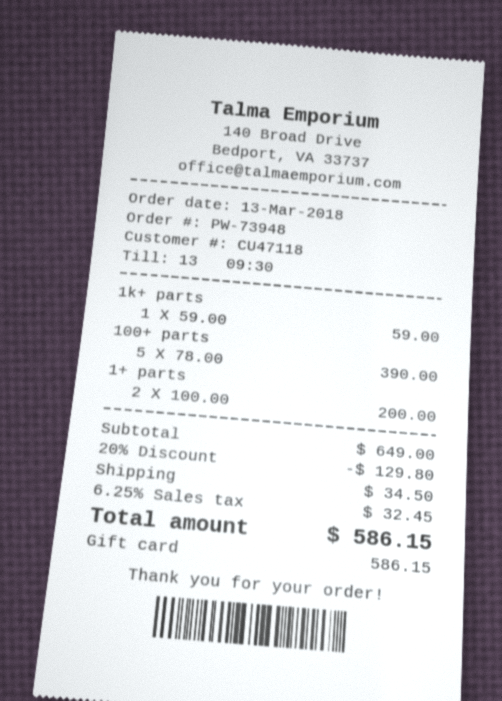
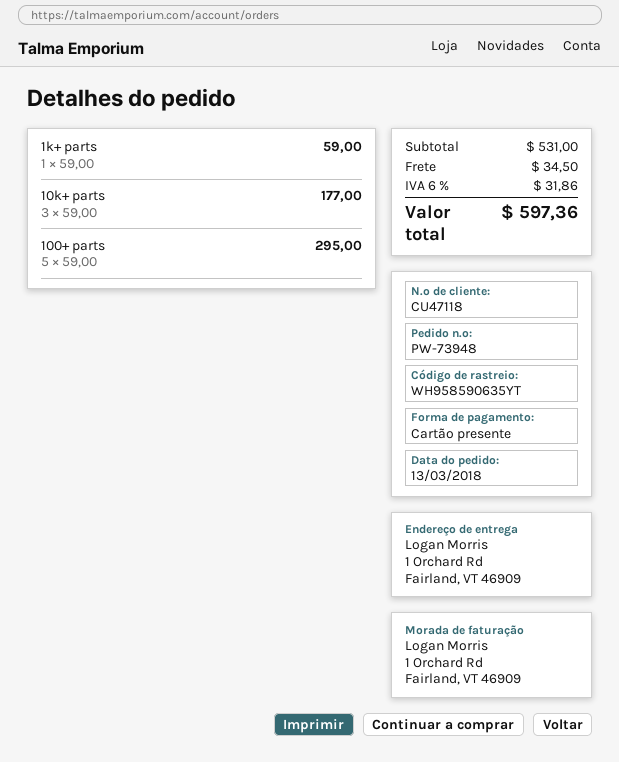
100+ parts: 5 x 78.00 = 390.00 -> 5 x 59.00 = 295.00
1+ parts: 2 x 100.00 = 200.00 -> none
10k+ parts: none -> 3 x 59.00 = 177.00
subtotal: 649.00 -> 531.00
discount: 20% = 129.80 -> none
tax: 6.25% = 32.45 -> 6% = 31.86
total: 586.15 -> 597.36

